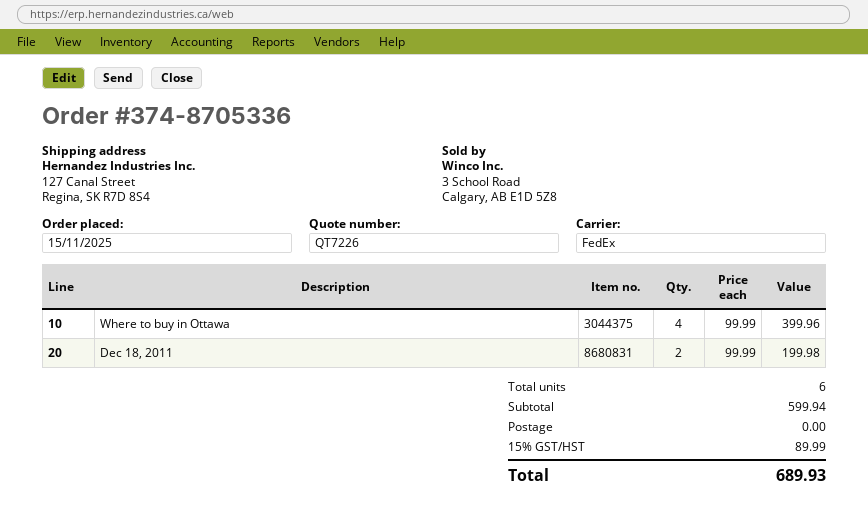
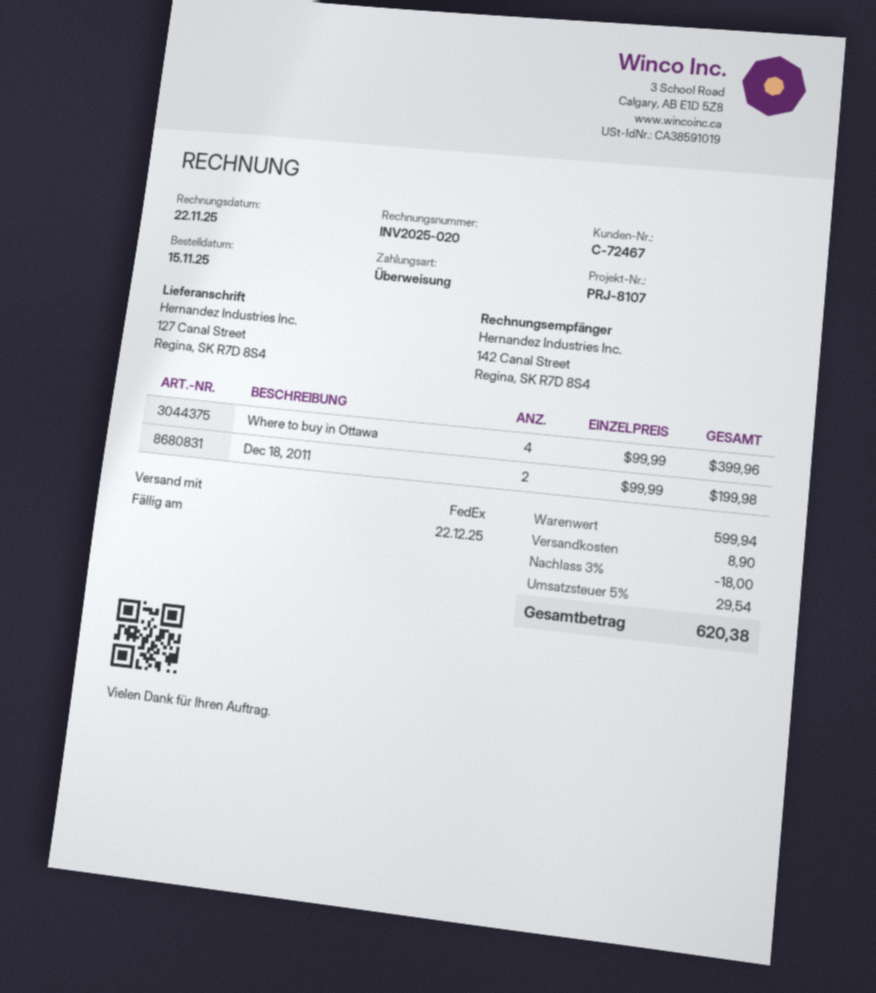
discount: none -> 3% = 18.00
shipping: 0.00 -> 8.90
tax: 15% = 89.99 -> 5% = 29.54
total: 689.93 -> 620.38

